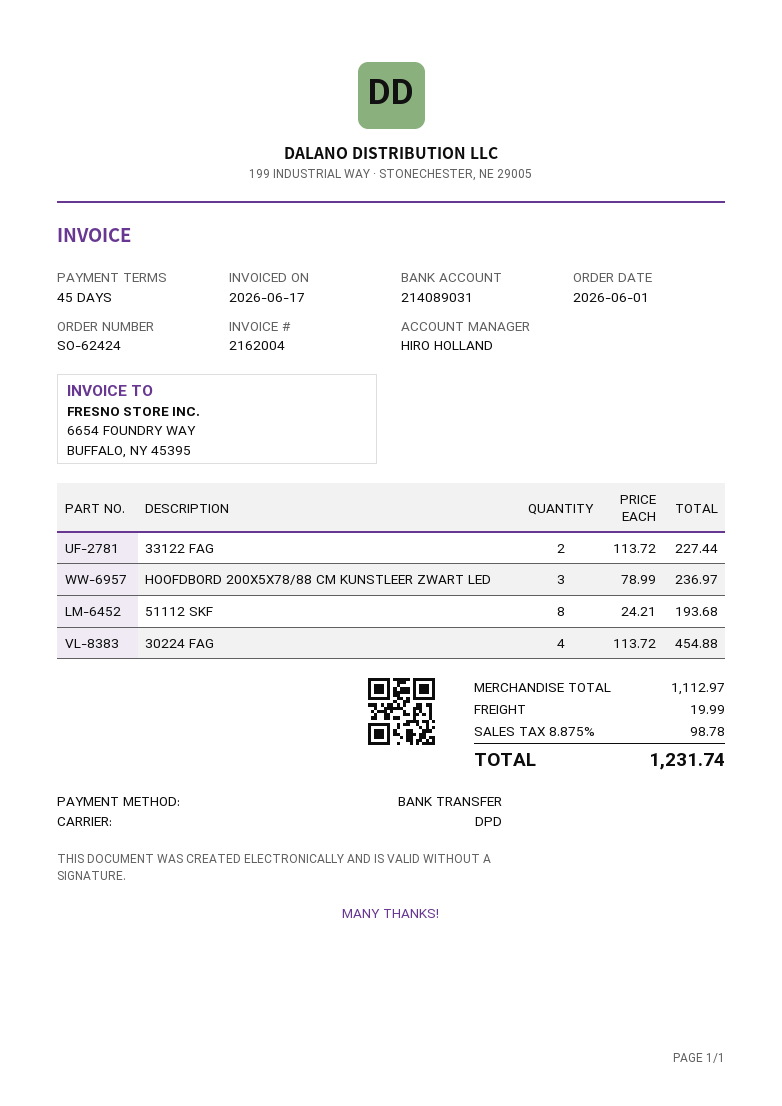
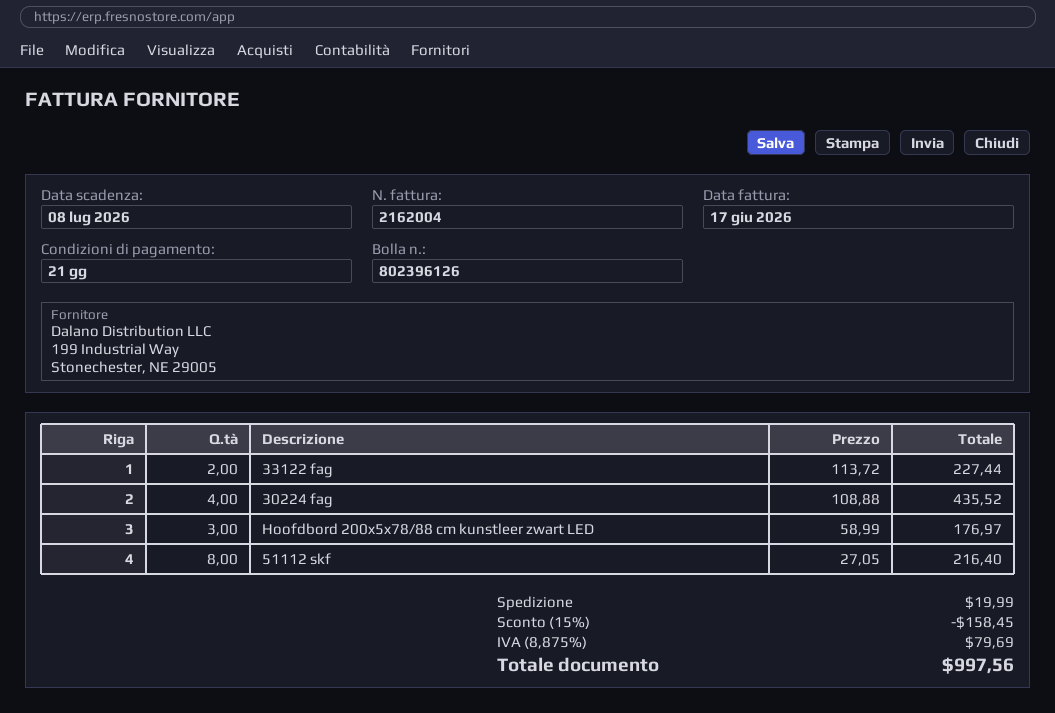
payment terms: 45 days -> 21 days
HOOFDBORD 200X5X78/88 CM KUNSTLEER ZWART LED: 3 x 78.99 = 236.97 -> 3 x 58.99 = 176.97
51112 SKF: 8 x 24.21 = 193.68 -> 8 x 27.05 = 216.40
30224 FAG: 4 x 113.72 = 454.88 -> 4 x 108.88 = 435.52
discount: none -> 15% = 158.45
tax: 8.875% = 98.78 -> 8.875% = 79.69
total: 1231.74 -> 997.56

